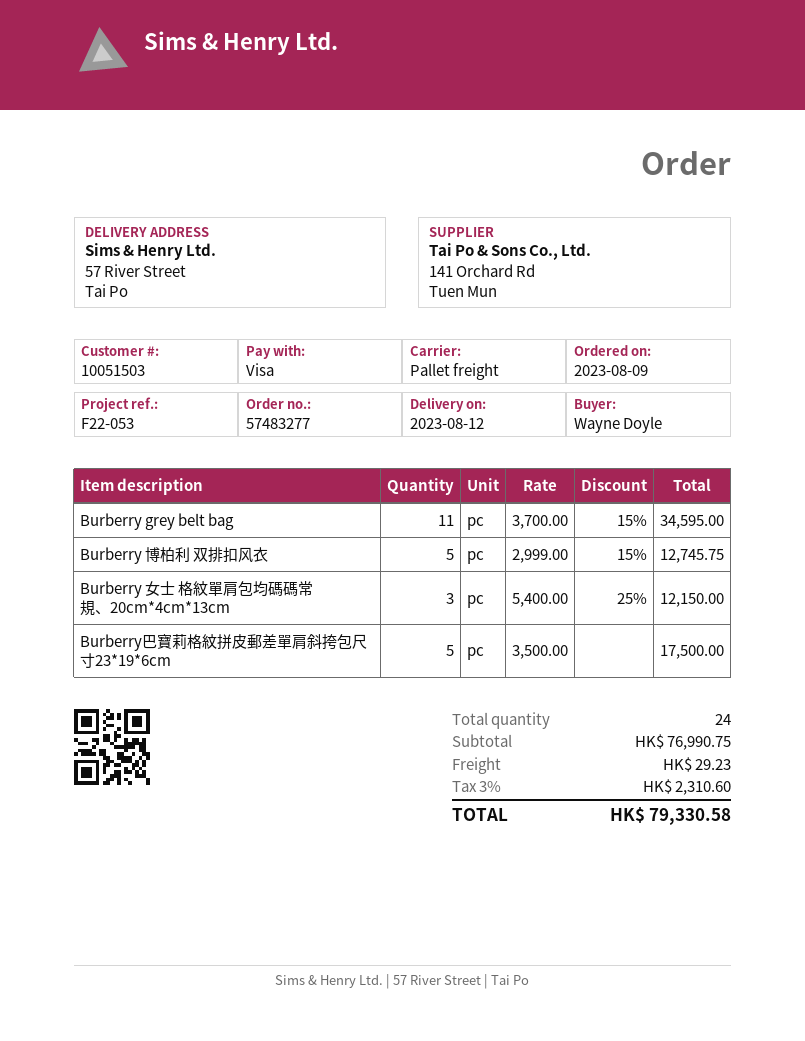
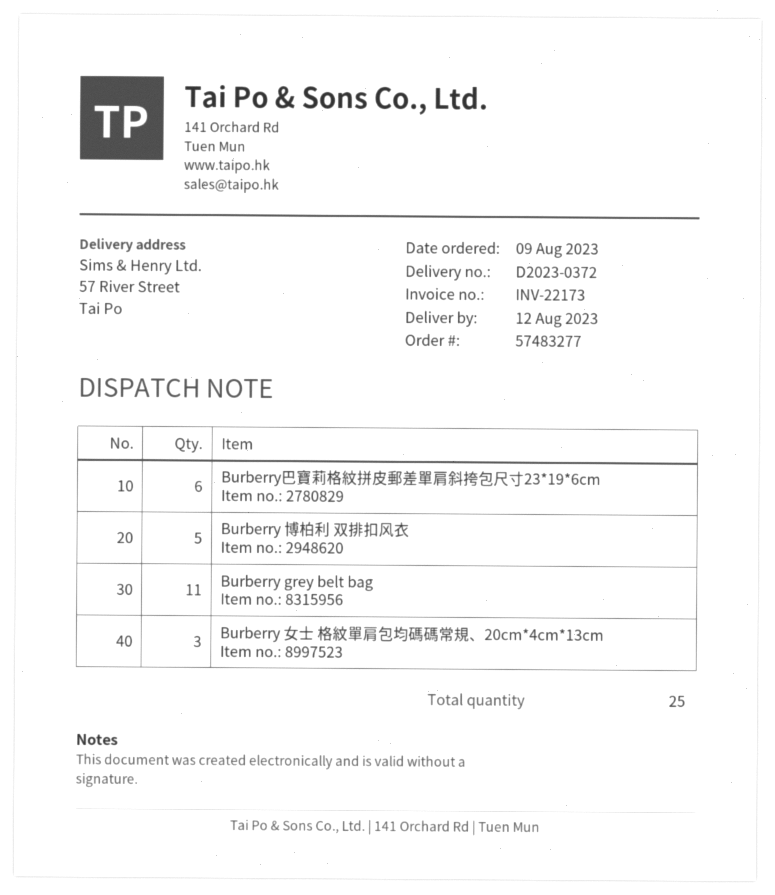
Burberry巴寶莉格紋拼皮郵差單肩斜挎包尺寸23*19*6cm: 5 -> 6
total quantity: 24 -> 25

